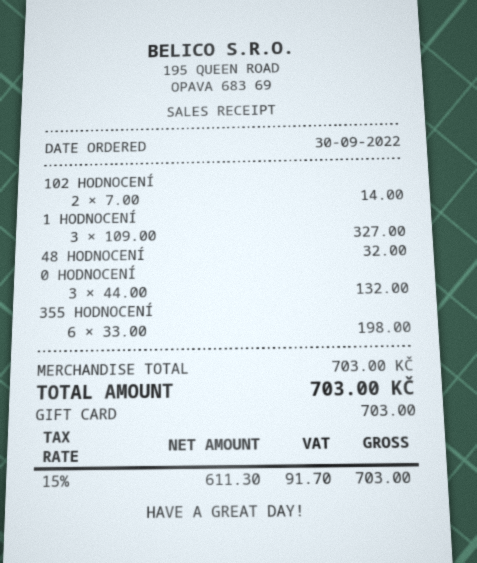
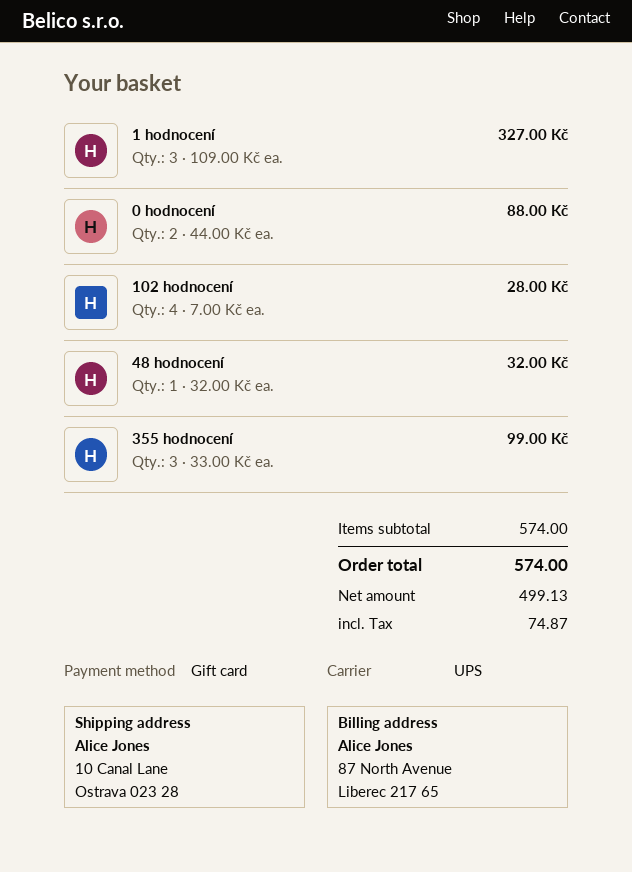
102 HODNOCENÍ: 2 x 7.00 = 14.00 -> 4 x 7.00 = 28.00
0 HODNOCENÍ: 3 x 44.00 = 132.00 -> 2 x 44.00 = 88.00
355 HODNOCENÍ: 6 x 33.00 = 198.00 -> 3 x 33.00 = 99.00
subtotal: 703.00 -> 574.00
net: 611.30 -> 499.13
tax: 91.70 -> 74.87
total: 703.00 -> 574.00

